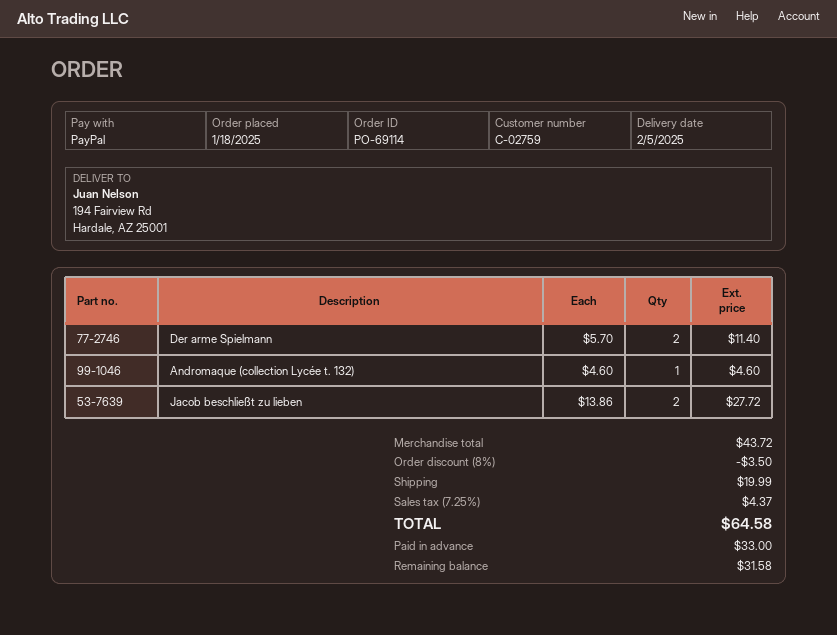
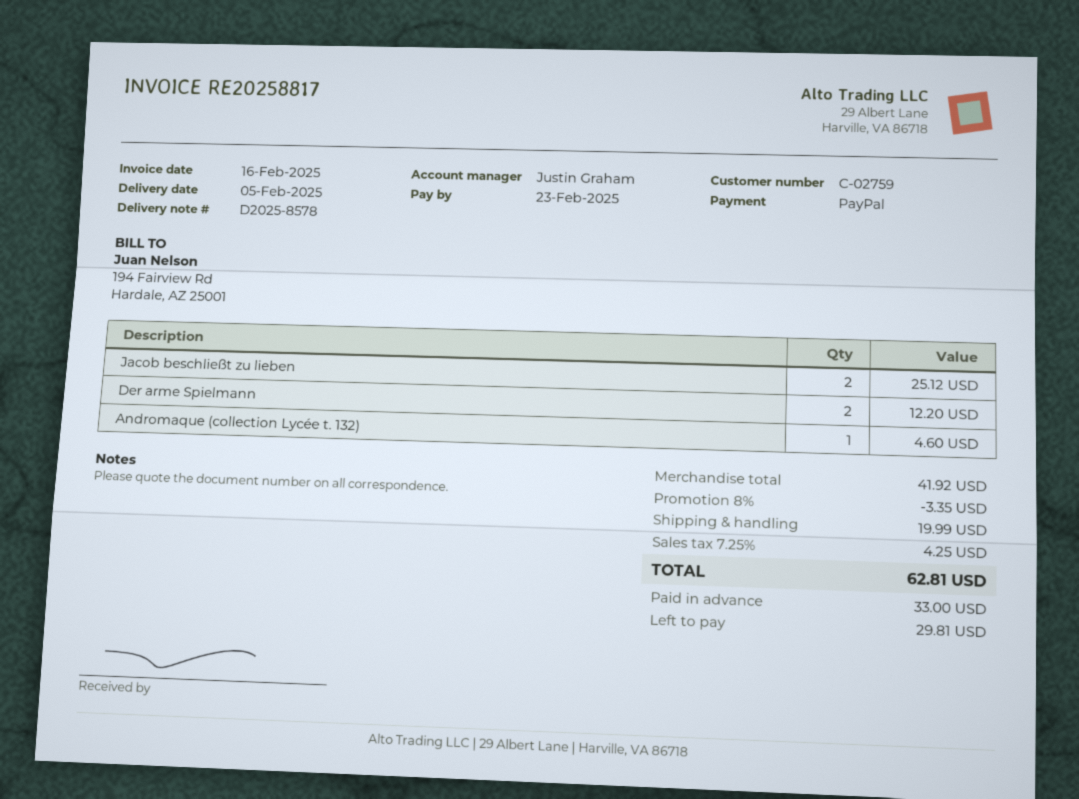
Der arme Spielmann: 2 for 11.40 -> 2 for 12.20
Jacob beschließt zu lieben: 2 for 27.72 -> 2 for 25.12
subtotal: 43.72 -> 41.92
discount: 8% = 3.50 -> 8% = 3.35
tax: 7.25% = 4.37 -> 7.25% = 4.25
total: 64.58 -> 62.81
balance: 31.58 -> 29.81

